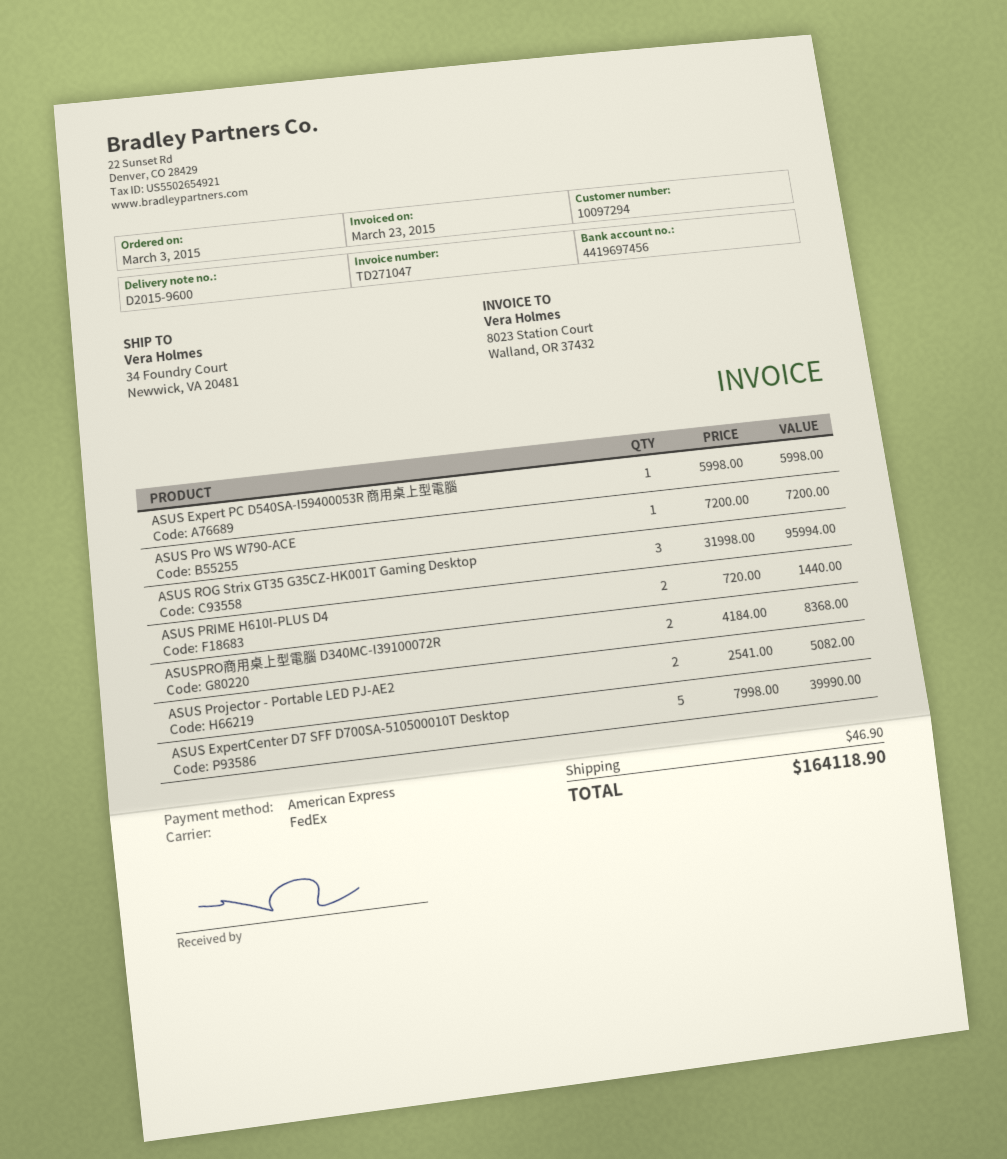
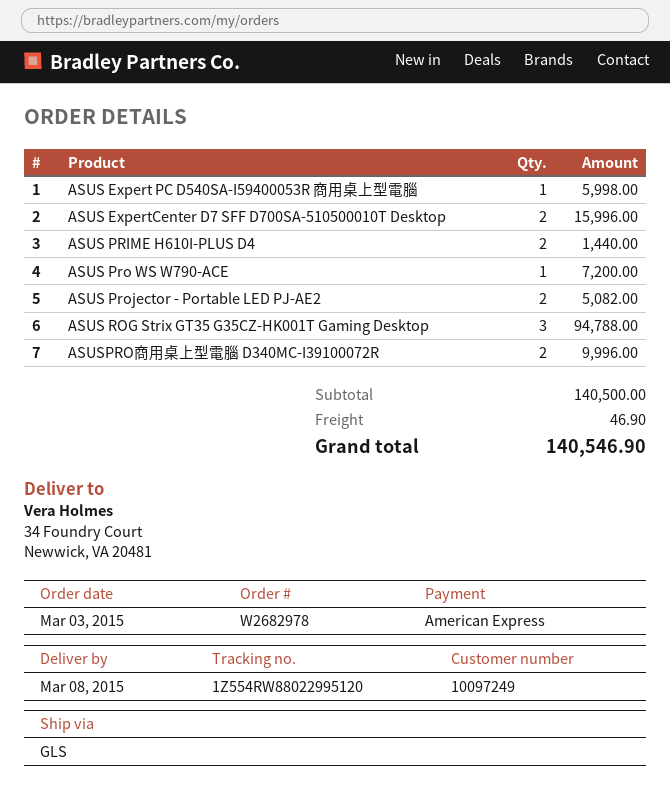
customer number: 10097294 -> 10097249
shipping method: FedEx -> GLS
ASUS ROG Strix GT35 G35CZ-HK001T Gaming Desktop: 3 for 95994.00 -> 3 for 94788.00
ASUSPRO商用桌上型電腦 D340MC-I39100072R: 2 for 8368.00 -> 2 for 9996.00
ASUS ExpertCenter D7 SFF D700SA-510500010T Desktop: 5 for 39990.00 -> 2 for 15996.00
total: 164118.90 -> 140546.90

